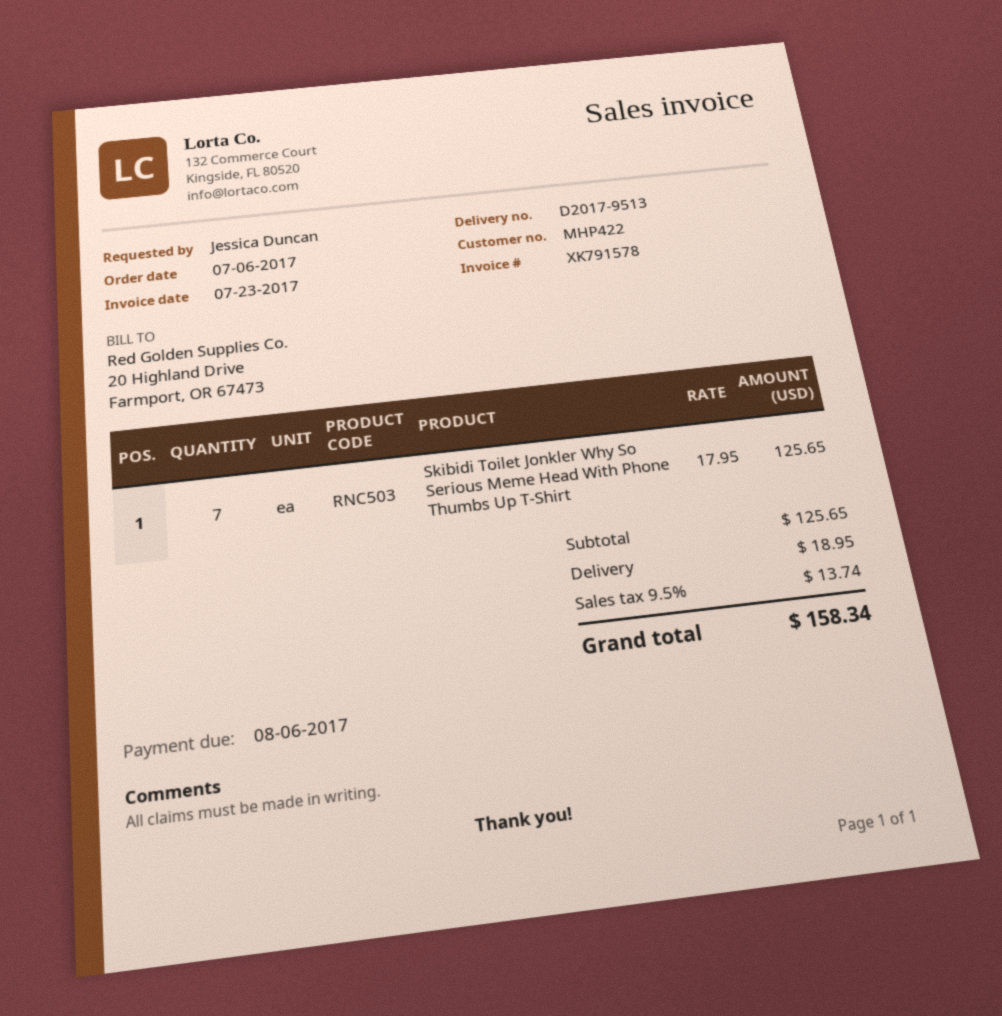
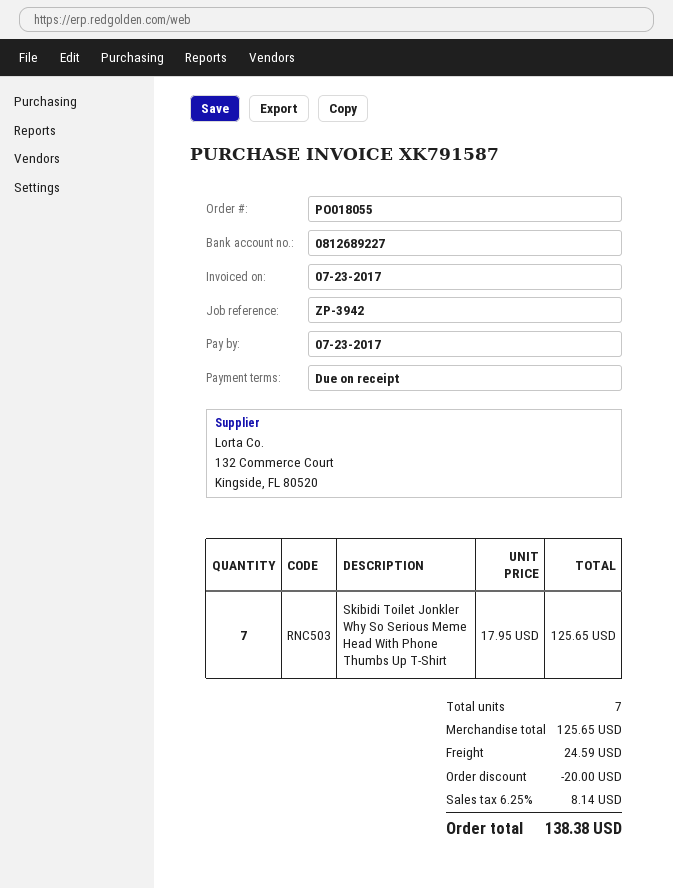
invoice number: XK791578 -> XK791587
due date: 2017-08-06 -> 2017-07-23
discount: none -> 20.00
shipping: 18.95 -> 24.59
tax: 9.5% = 13.74 -> 6.25% = 8.14
total: 158.34 -> 138.38

